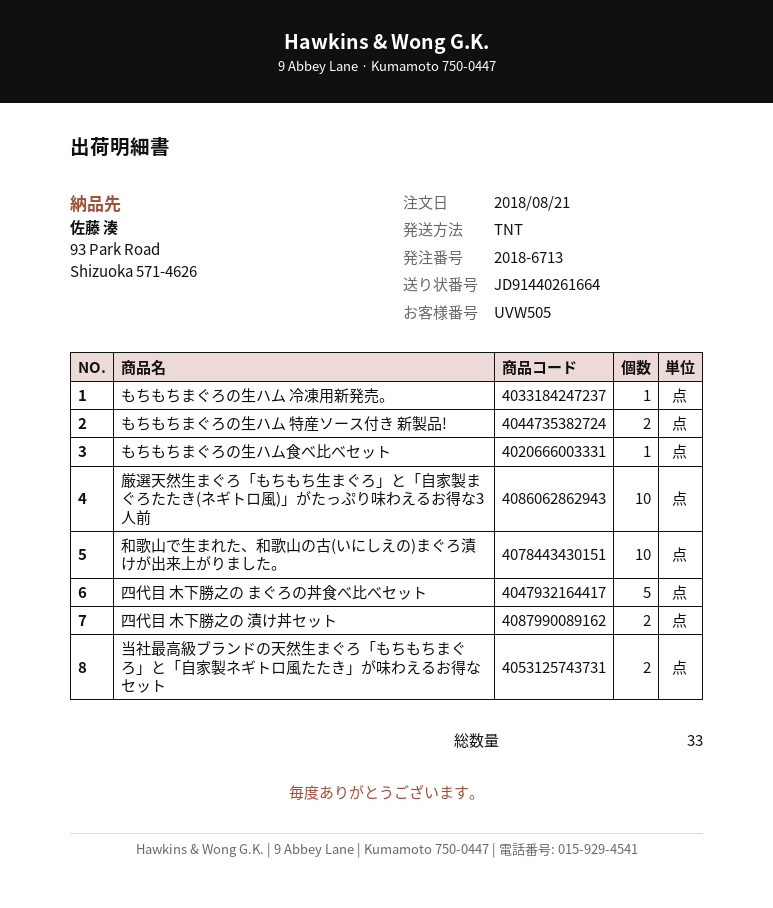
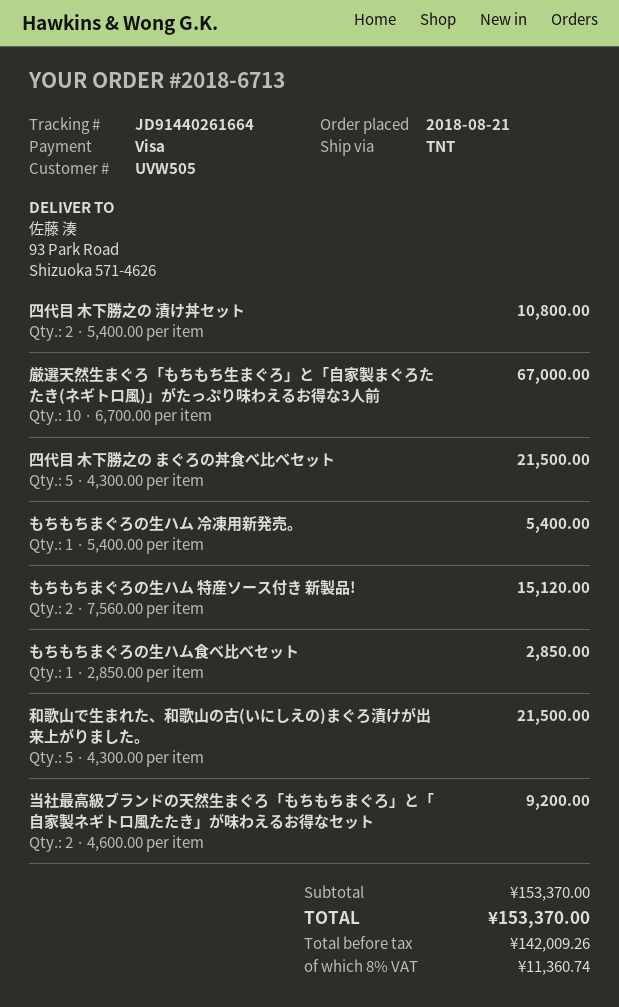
和歌山で生まれた、和歌山の古(いにしえの)まぐろ漬けが出来上がりました。: 10 -> 5

